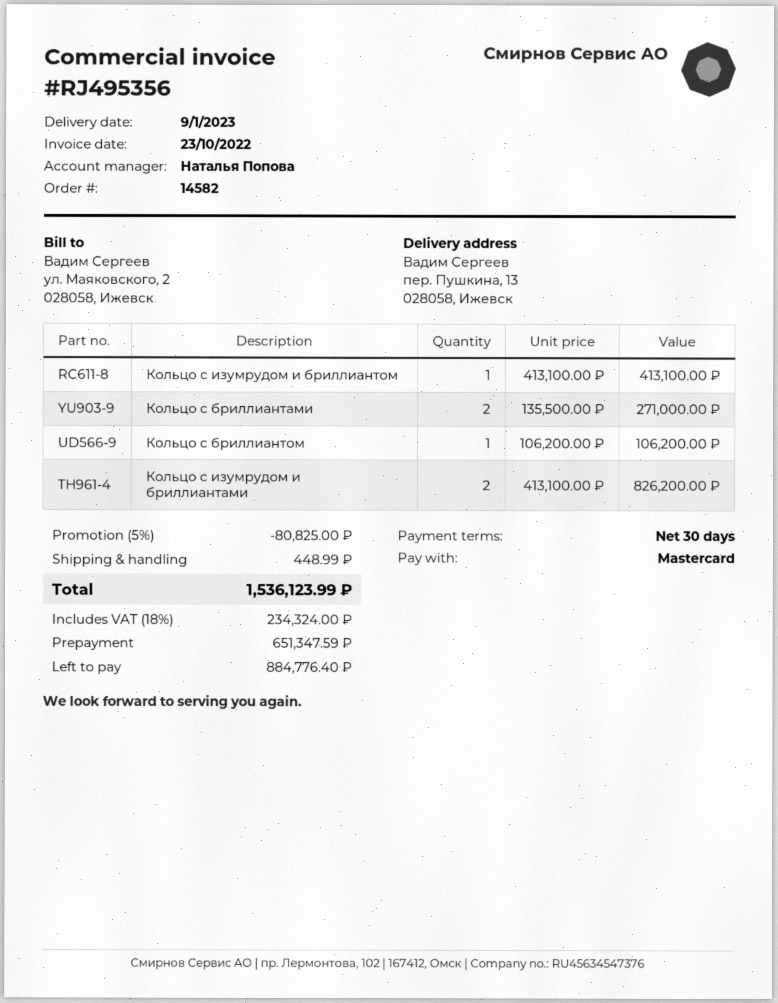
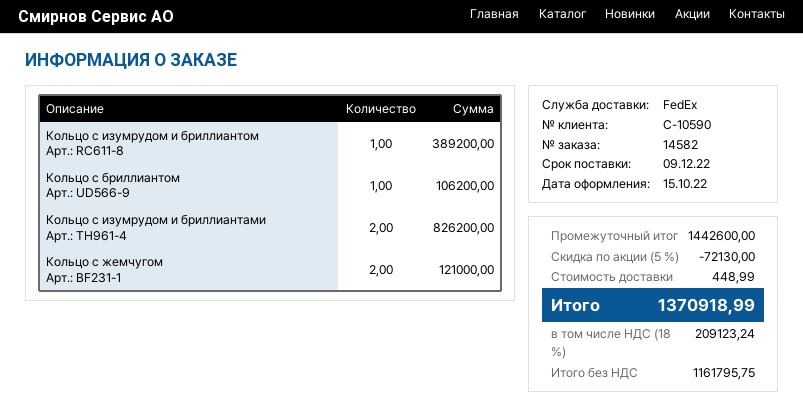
delivery date: 2023-01-09 -> 2022-12-09
Кольцо с изумрудом и бриллиантом: 1 for 413100.00 -> 1 for 389200.00
Кольцо с бриллиантами: 2 for 271000.00 -> none
Кольцо с жемчугом: none -> 2 for 121000.00
discount: 5% = 80825.00 -> 5% = 72130.00
tax: 18% = 234324.00 -> 18% = 209123.24
total: 1536123.99 -> 1370918.99

